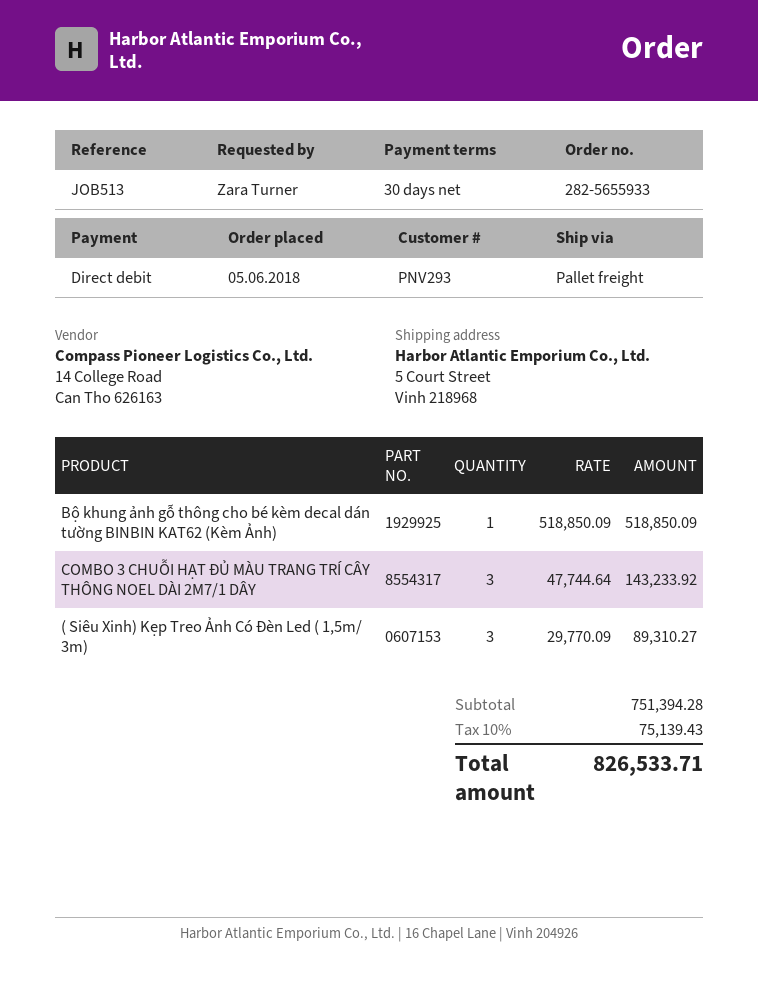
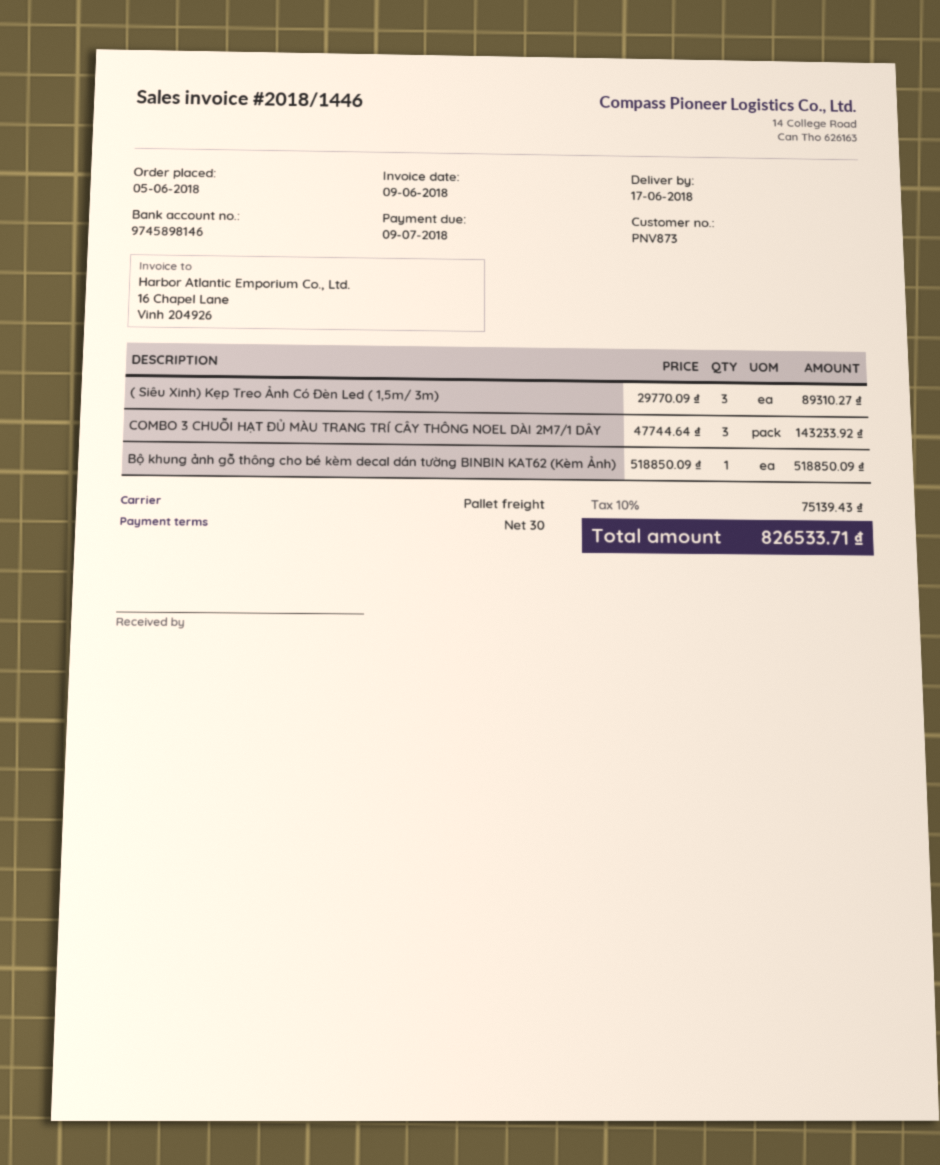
customer number: PNV293 -> PNV873

